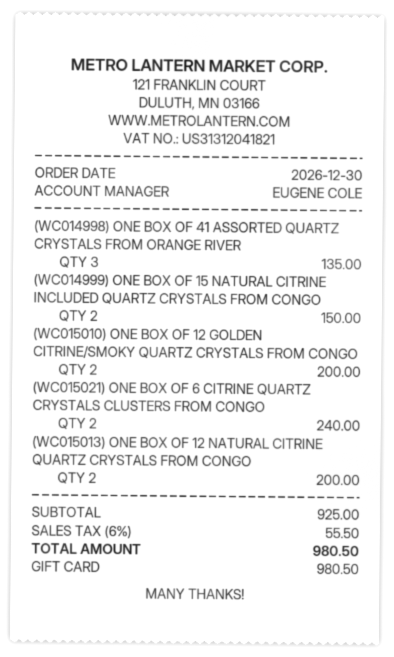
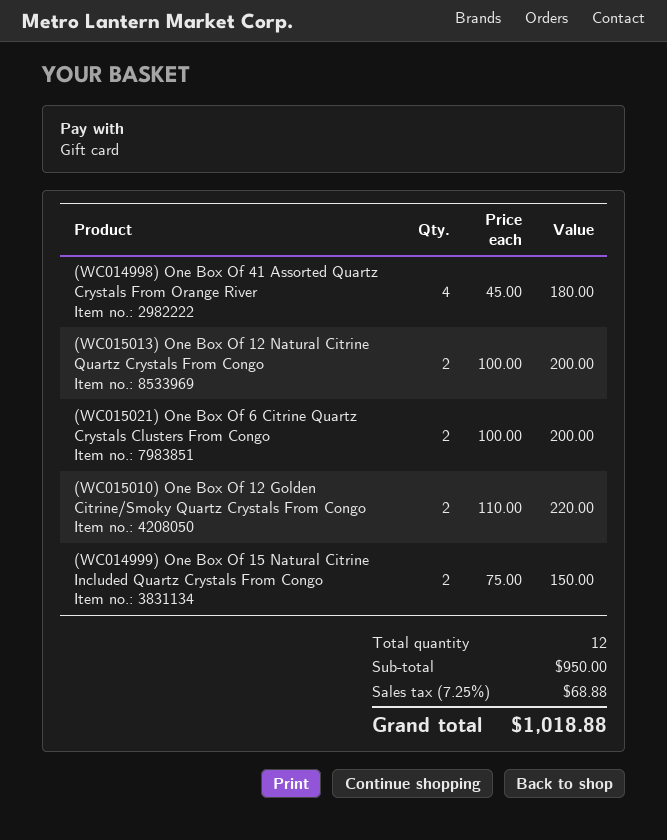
(WC014998) ONE BOX OF 41 ASSORTED QUARTZ CRYSTALS FROM ORANGE RIVER: 3 for 135.00 -> 4 for 180.00
(WC015010) ONE BOX OF 12 GOLDEN CITRINE/SMOKY QUARTZ CRYSTALS FROM CONGO: 2 for 200.00 -> 2 for 220.00
(WC015021) ONE BOX OF 6 CITRINE QUARTZ CRYSTALS CLUSTERS FROM CONGO: 2 for 240.00 -> 2 for 200.00
subtotal: 925.00 -> 950.00
tax: 6% = 55.50 -> 7.25% = 68.88
total: 980.50 -> 1018.88

